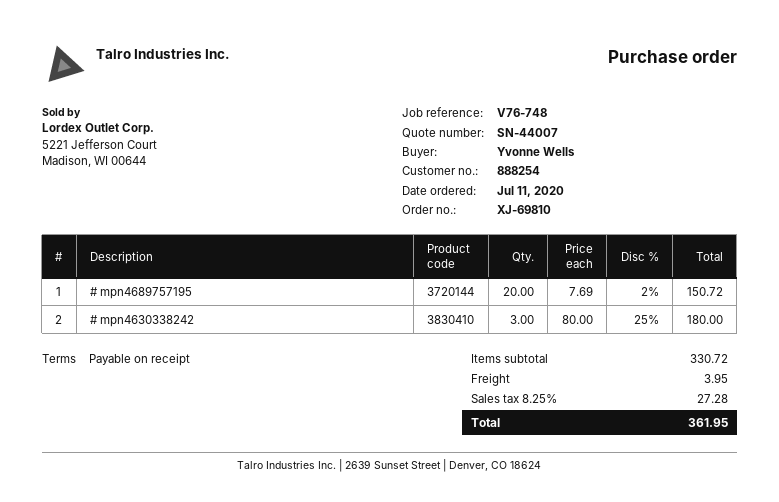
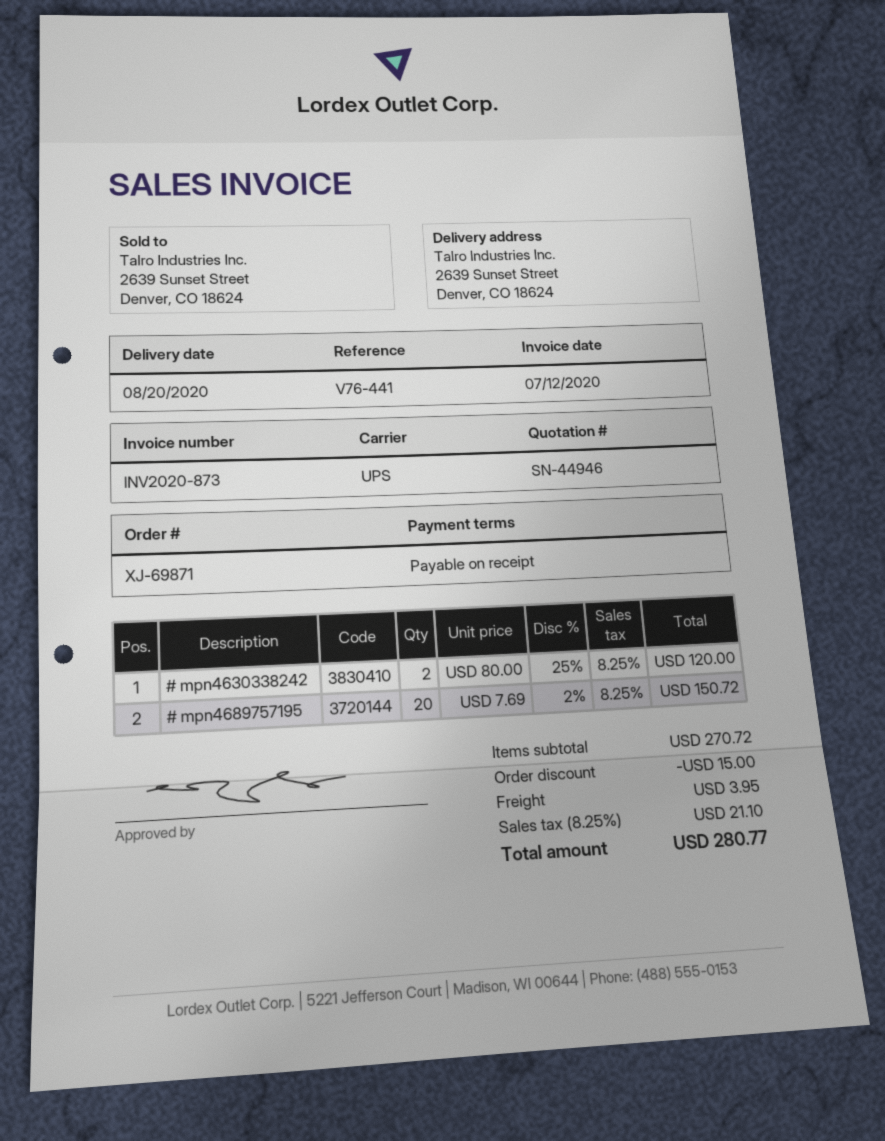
quote number: SN-44007 -> SN-44946
order number: XJ-69810 -> XJ-69871
reference: V76-748 -> V76-441
# mpn4630338242: 3 x 80.00 - 25% = 180.00 -> 2 x 80.00 - 25% = 120.00
subtotal: 330.72 -> 270.72
discount: none -> 15.00
tax: 8.25% = 27.28 -> 8.25% = 21.10
total: 361.95 -> 280.77

